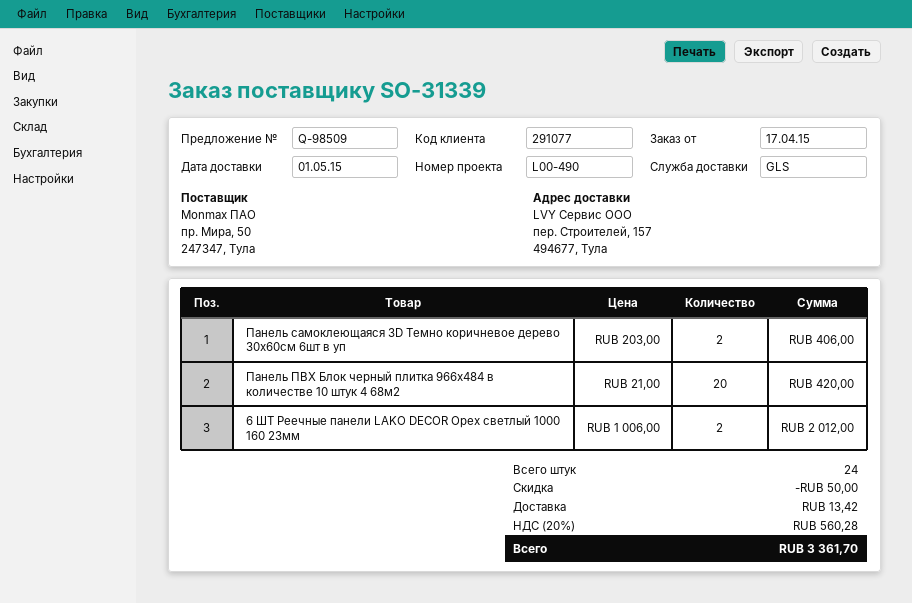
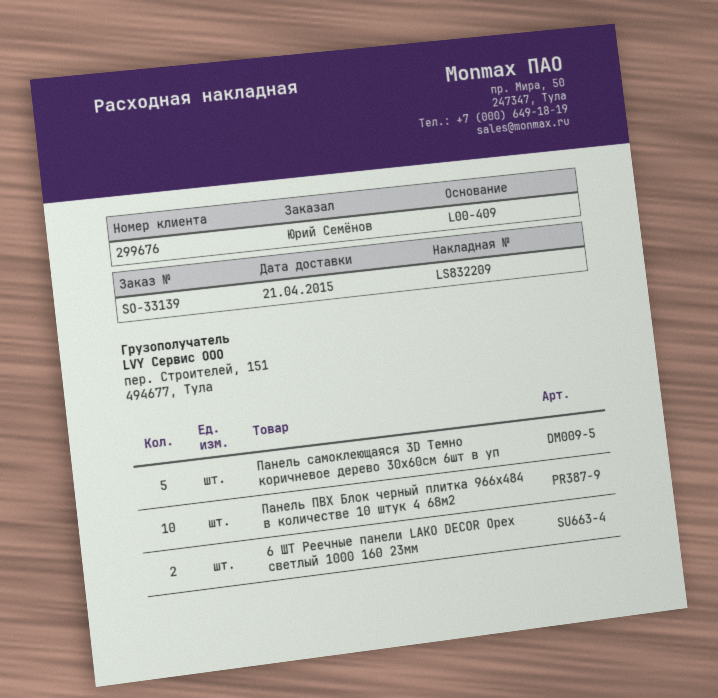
order number: SO-31339 -> SO-33139
delivery date: 2015-05-01 -> 2015-04-21
customer number: 291077 -> 299676
reference: L00-490 -> L00-409
ship to: пер. Строителей, 157, 494677, Тула -> пер. Строителей, 151, 494677, Тула
Панель самоклеющаяся 3D Темно коричневое дерево 30х60см 6шт в уп: 2 -> 5
Панель ПВХ Блок черный плитка 966х484 в количестве 10 штук 4 68м2: 20 -> 10

